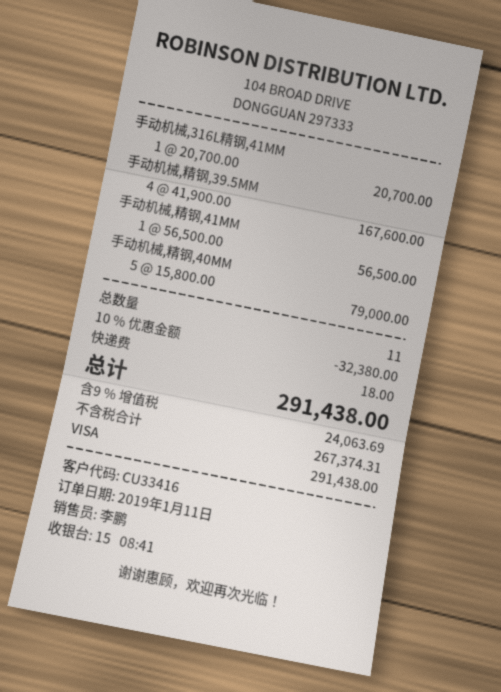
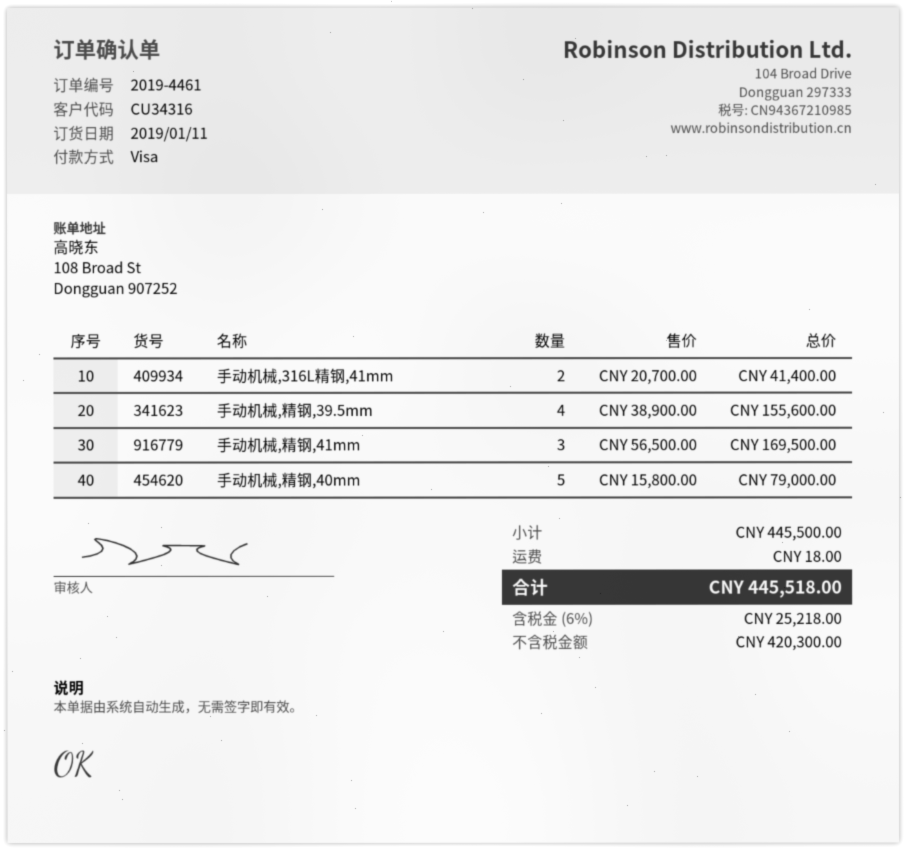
customer number: CU33416 -> CU34316
手动机械,316L精钢,41MM: 1 x 20700.00 = 20700.00 -> 2 x 20700.00 = 41400.00
手动机械,精钢,39.5MM: 4 x 41900.00 = 167600.00 -> 4 x 38900.00 = 155600.00
手动机械,精钢,41MM: 1 x 56500.00 = 56500.00 -> 3 x 56500.00 = 169500.00
discount: 10% = 32380.00 -> none
net: 267374.31 -> 420300.00
tax: 9% = 24063.69 -> 6% = 25218.00
total: 291438.00 -> 445518.00

